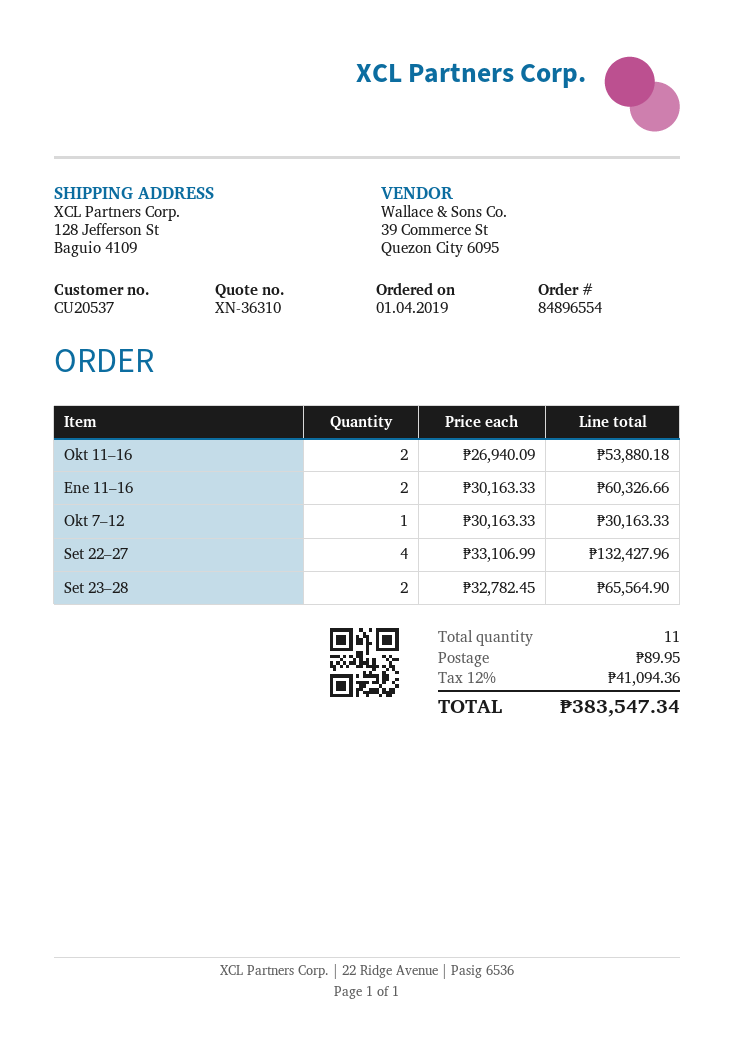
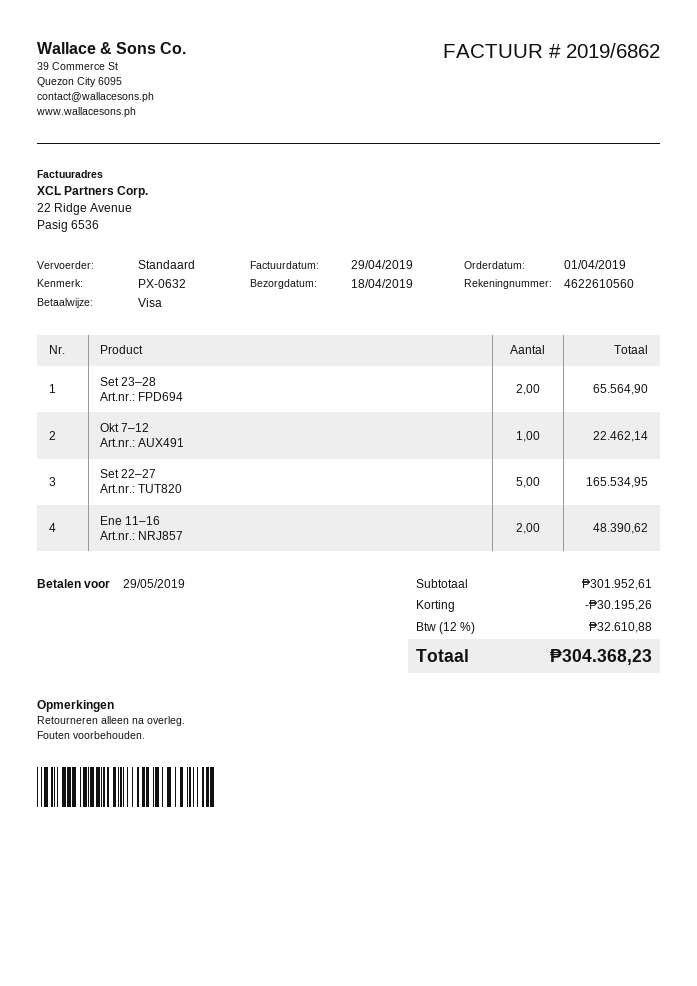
Okt 11–16: 2 for 53880.18 -> none
Ene 11–16: 2 for 60326.66 -> 2 for 48390.62
Okt 7–12: 1 for 30163.33 -> 1 for 22462.14
Set 22–27: 4 for 132427.96 -> 5 for 165534.95
discount: none -> 30195.26
shipping: 89.95 -> none
tax: 12% = 41094.36 -> 12% = 32610.88
total: 383547.34 -> 304368.23

